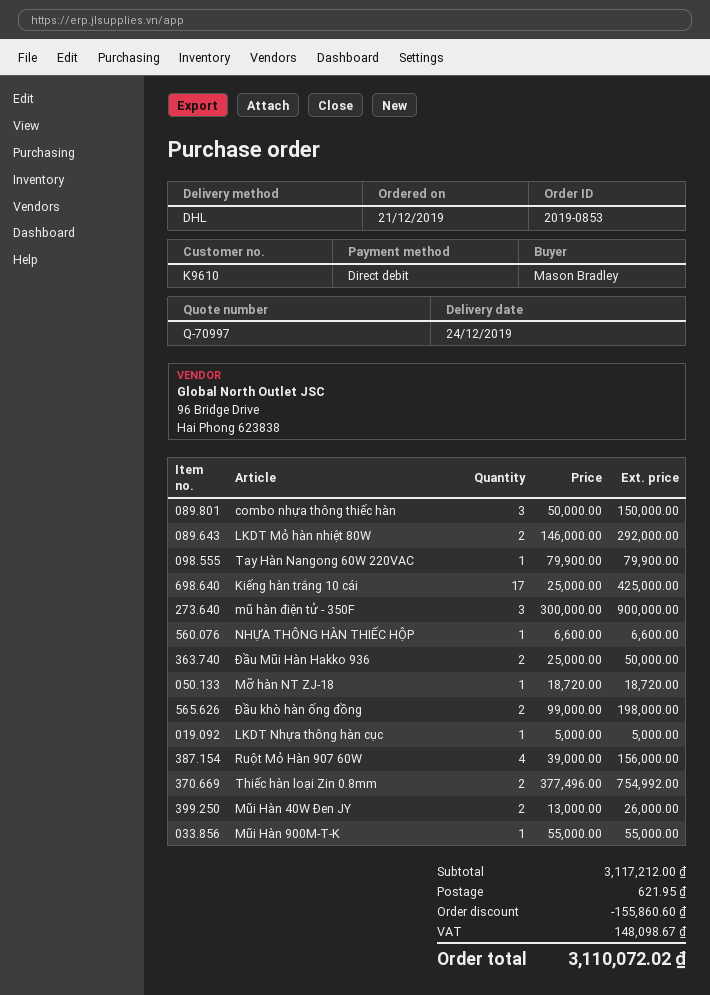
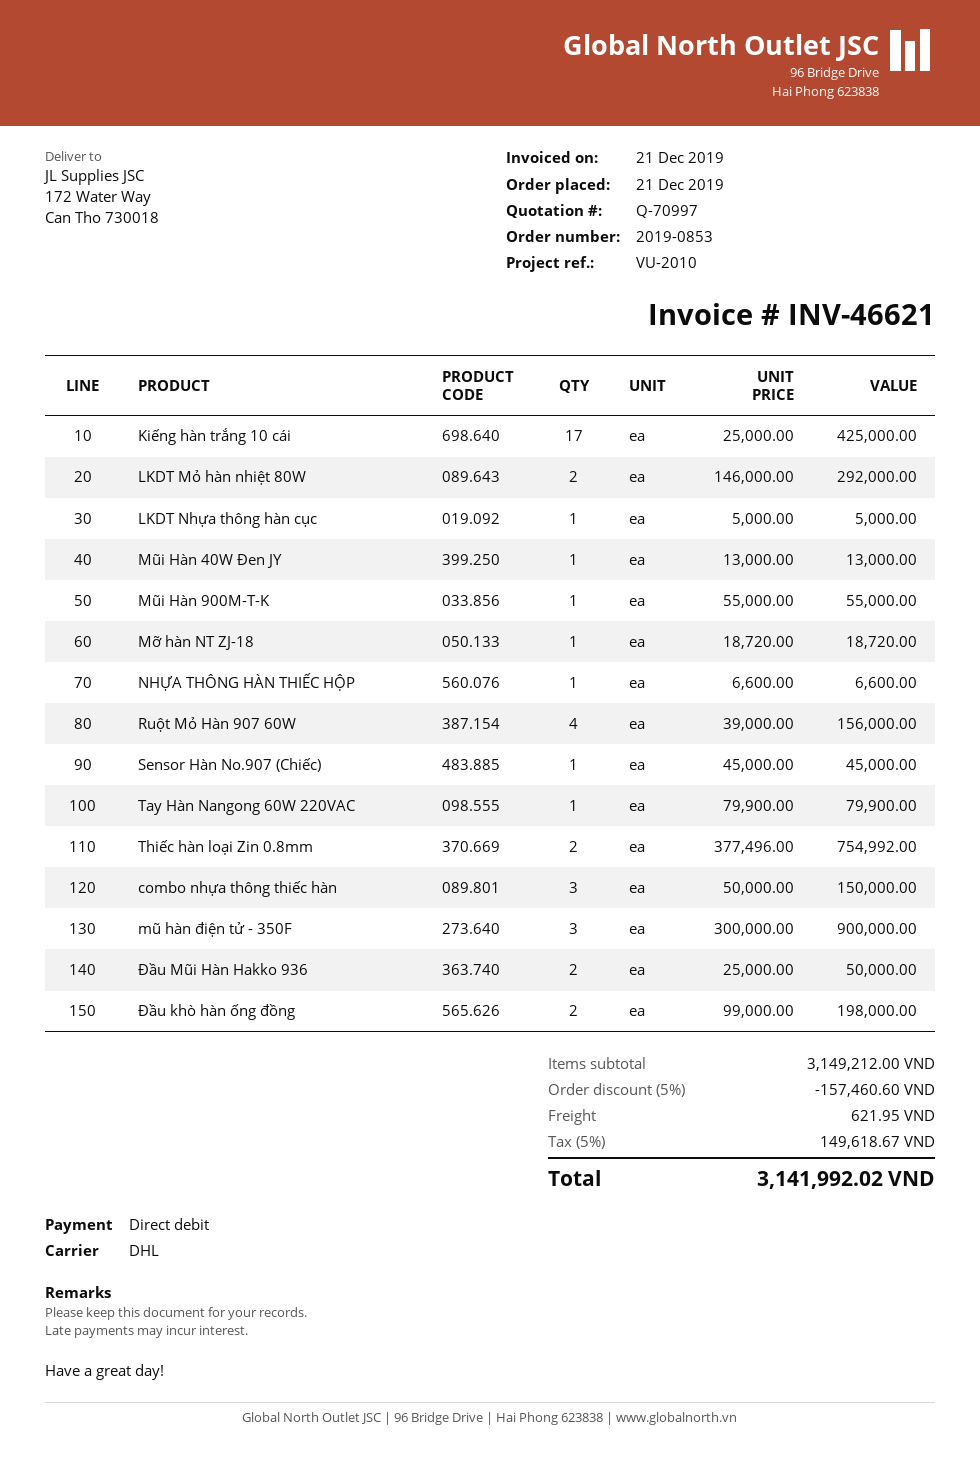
Mũi Hàn 40W Đen JY: 2 x 13000.00 = 26000.00 -> 1 x 13000.00 = 13000.00
Sensor Hàn No.907 (Chiếc): none -> 1 x 45000.00 = 45000.00
subtotal: 3117212.00 -> 3149212.00
discount: 155860.60 -> 157460.60
tax: 148098.67 -> 149618.67
total: 3110072.02 -> 3141992.02

